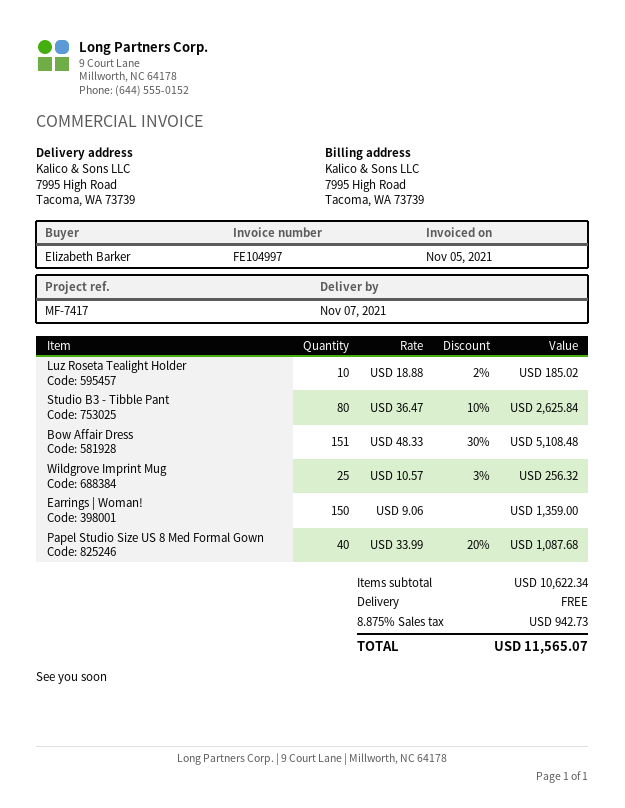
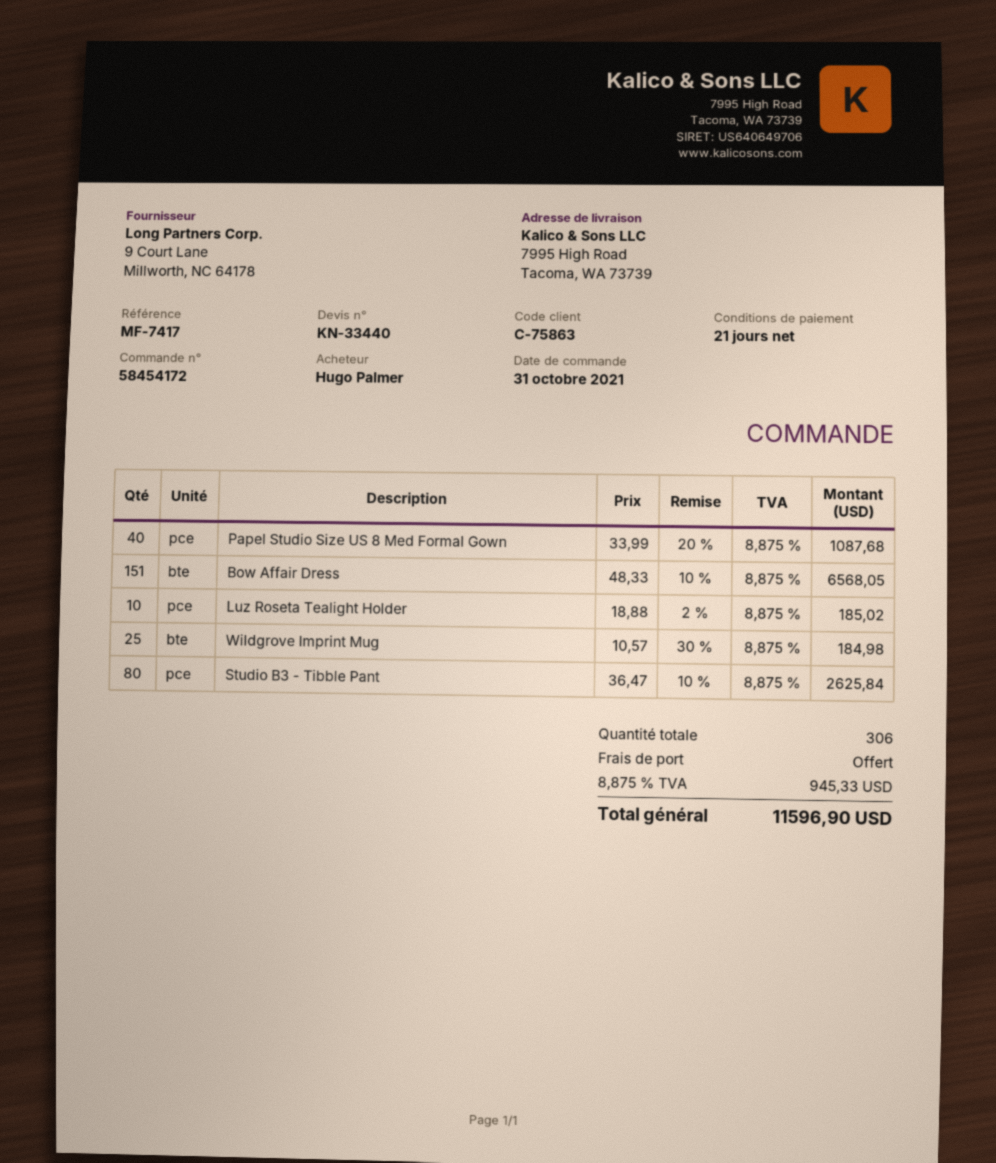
ordered by: Elizabeth Barker -> Hugo Palmer
Bow Affair Dress: 151 x 48.33 - 30% = 5108.48 -> 151 x 48.33 - 10% = 6568.05
Wildgrove Imprint Mug: 25 x 10.57 - 3% = 256.32 -> 25 x 10.57 - 30% = 184.98
Earrings | Woman!: 150 x 9.06 = 1359.00 -> none
tax: 8.875% = 942.73 -> 8.875% = 945.33
total: 11565.07 -> 11596.90

